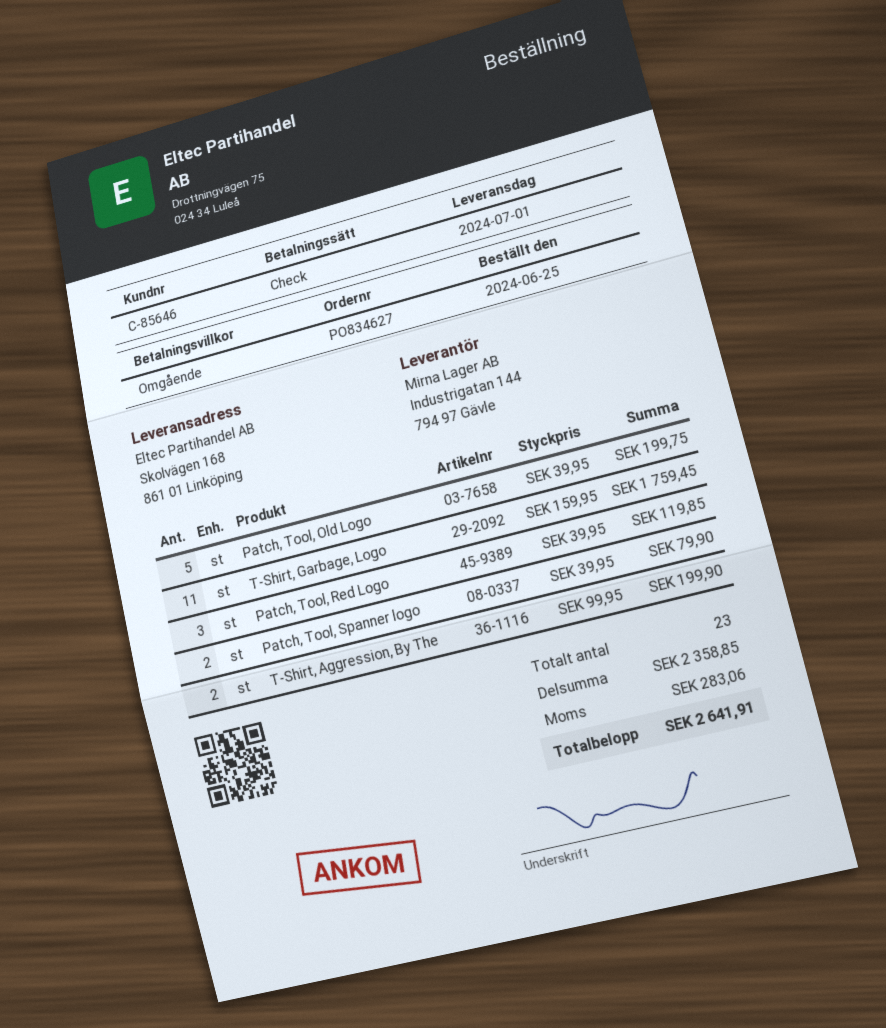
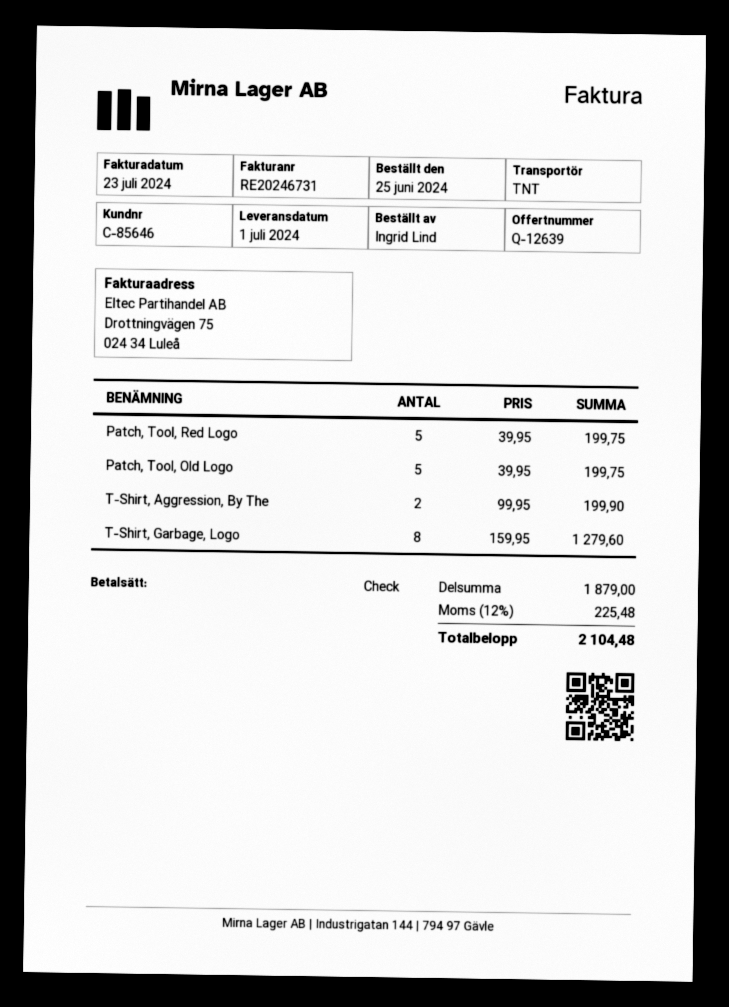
T-Shirt, Garbage, Logo: 11 x 159.95 = 1759.45 -> 8 x 159.95 = 1279.60
Patch, Tool, Red Logo: 3 x 39.95 = 119.85 -> 5 x 39.95 = 199.75
Patch, Tool, Spanner logo: 2 x 39.95 = 79.90 -> none
subtotal: 2358.85 -> 1879.00
tax: 283.06 -> 225.48
total: 2641.91 -> 2104.48

